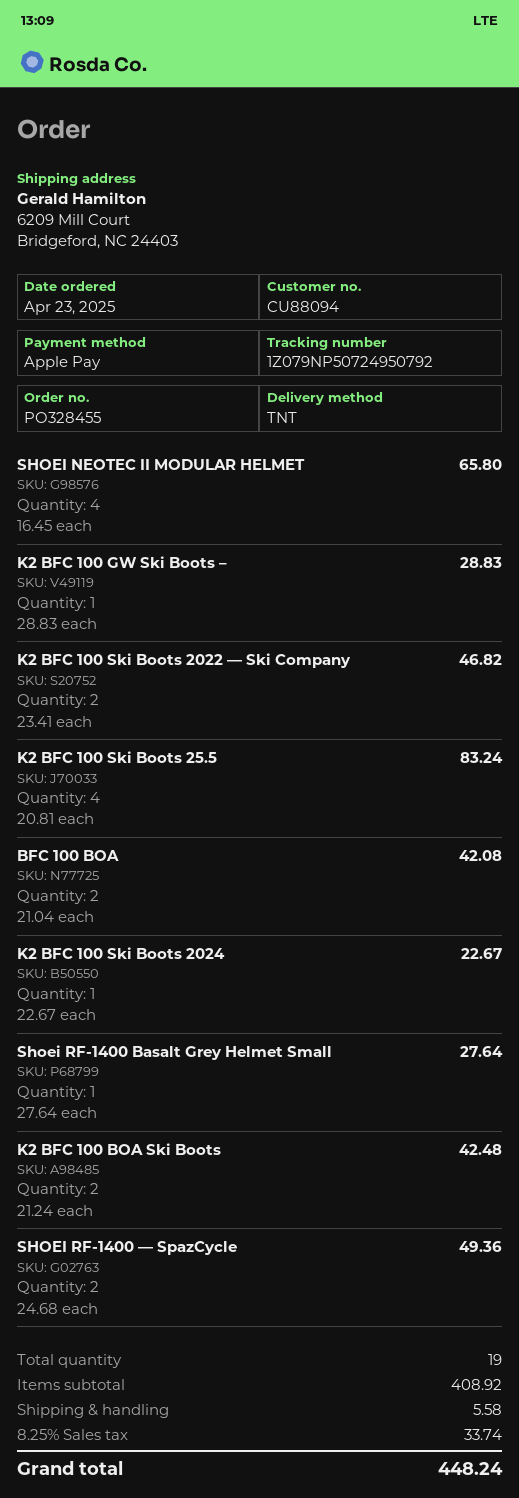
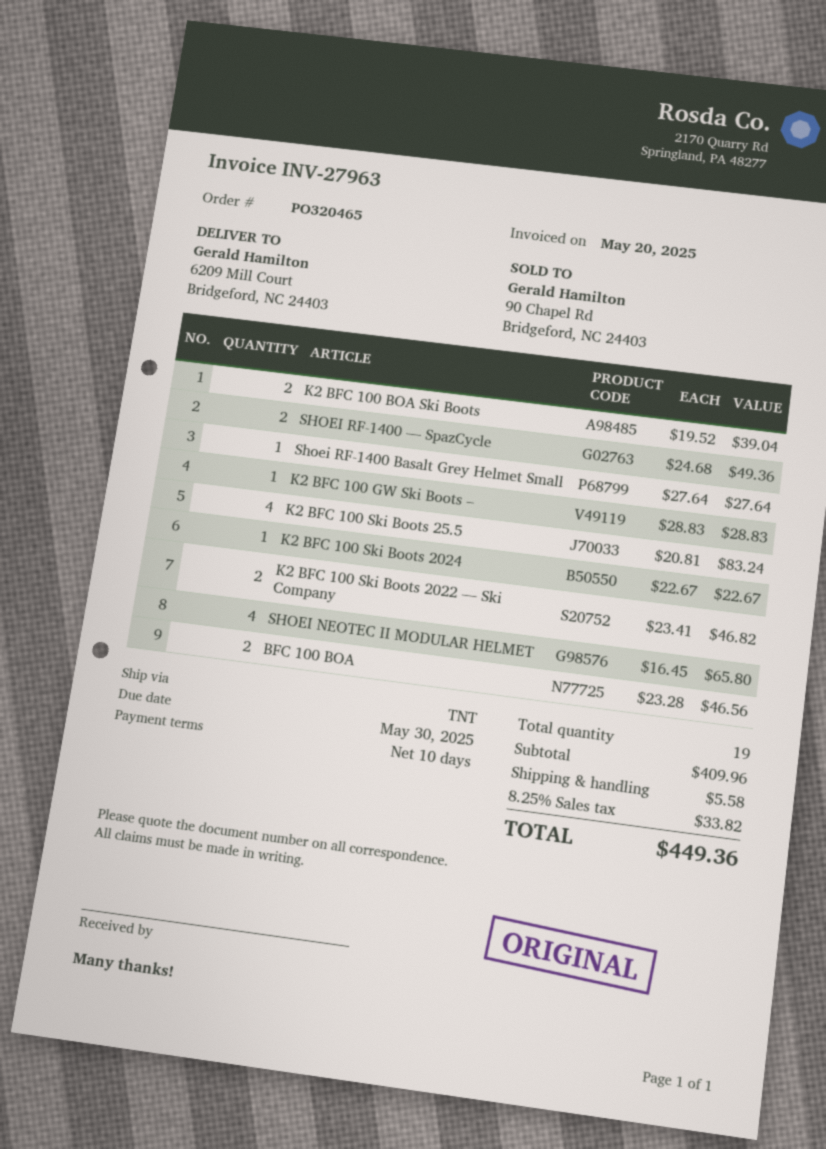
order number: PO328455 -> PO320465
BFC 100 BOA: 2 x 21.04 = 42.08 -> 2 x 23.28 = 46.56
K2 BFC 100 BOA Ski Boots: 2 x 21.24 = 42.48 -> 2 x 19.52 = 39.04
subtotal: 408.92 -> 409.96
tax: 8.25% = 33.74 -> 8.25% = 33.82
total: 448.24 -> 449.36

